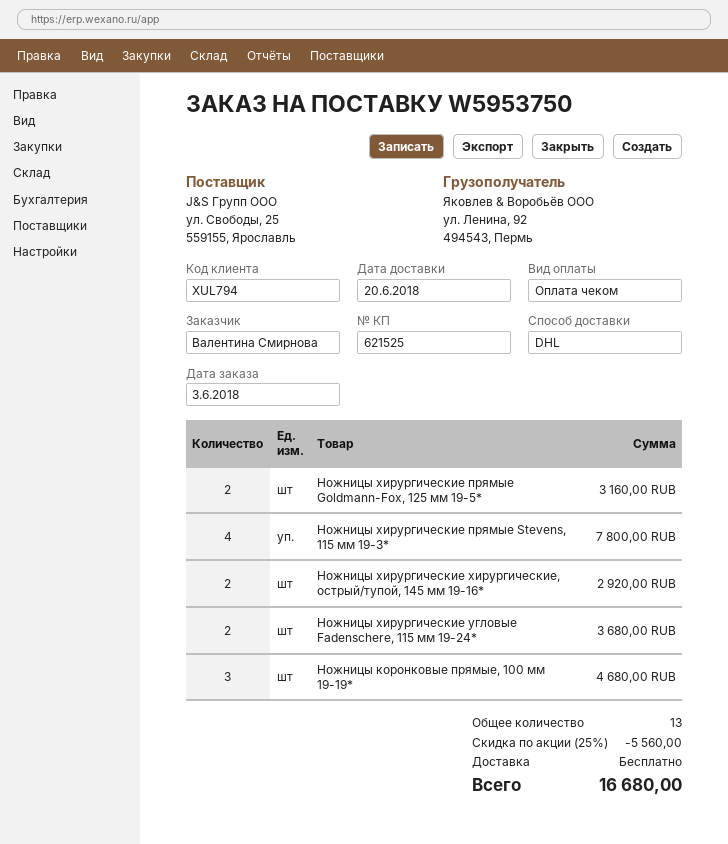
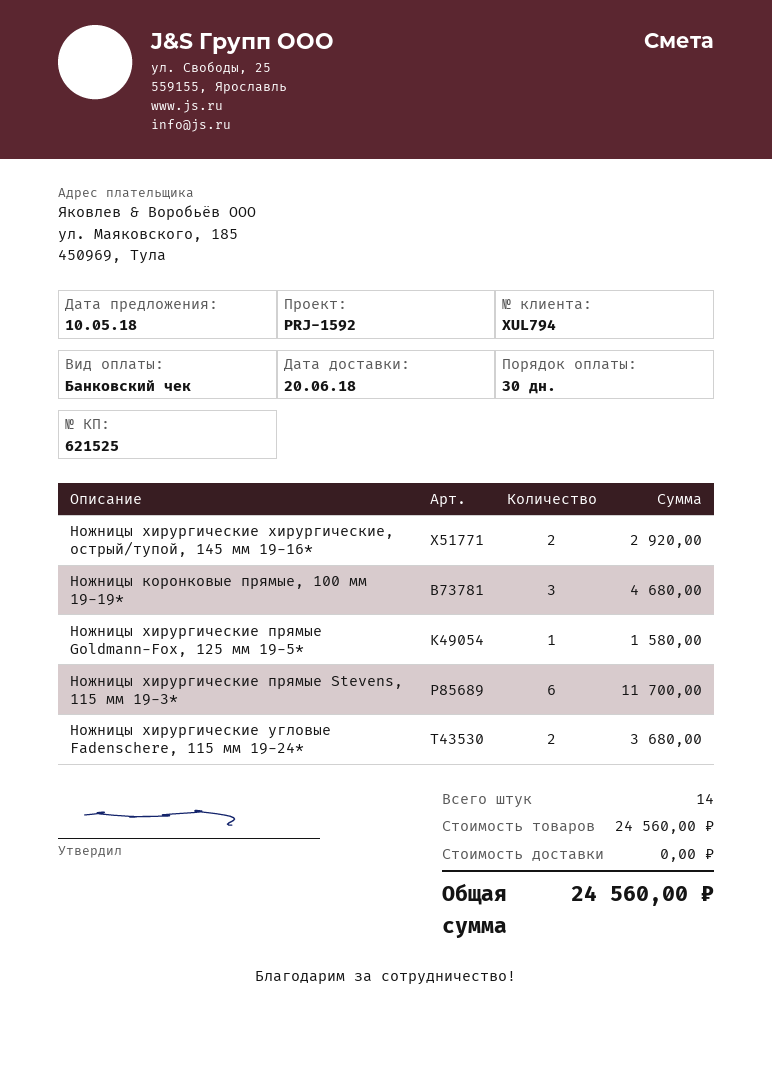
Ножницы хирургические прямые Goldmann-Fox, 125 мм 19-5*: 2 for 3160.00 -> 1 for 1580.00
Ножницы хирургические прямые Stevens, 115 мм 19-3*: 4 for 7800.00 -> 6 for 11700.00
total quantity: 13 -> 14
discount: 25% = 5560.00 -> none
total: 16680.00 -> 24560.00

